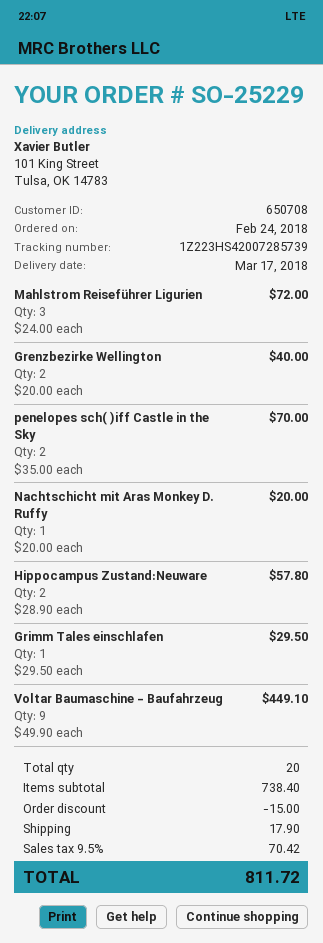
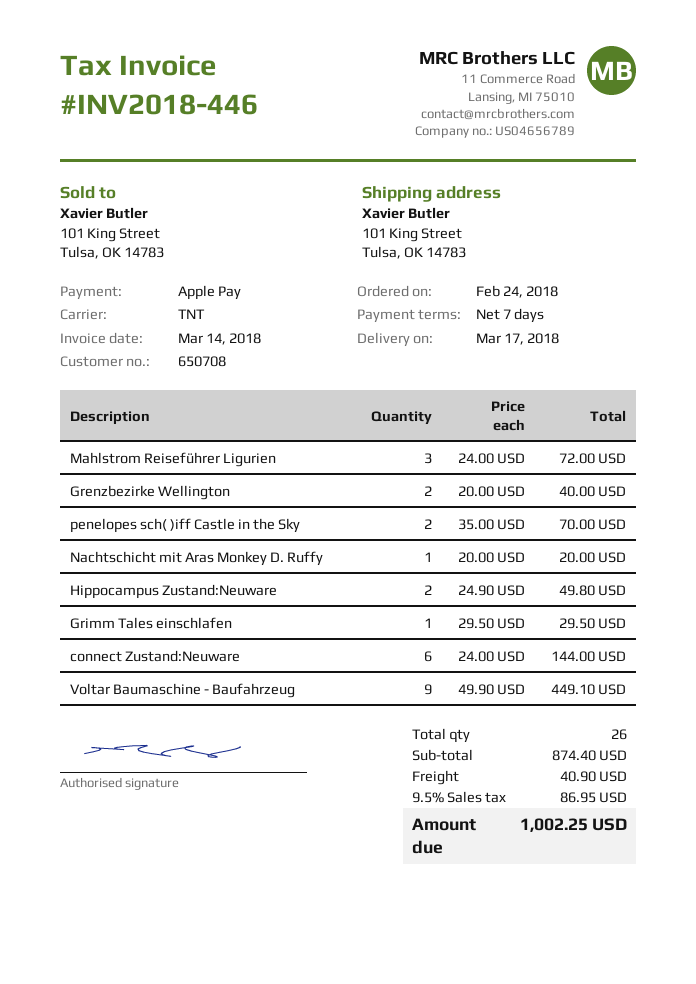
Hippocampus Zustand:Neuware: 2 x 28.90 = 57.80 -> 2 x 24.90 = 49.80
connect Zustand:Neuware: none -> 6 x 24.00 = 144.00
total quantity: 20 -> 26
subtotal: 738.40 -> 874.40
discount: 15.00 -> none
shipping: 17.90 -> 40.90
tax: 9.5% = 70.42 -> 9.5% = 86.95
total: 811.72 -> 1002.25

